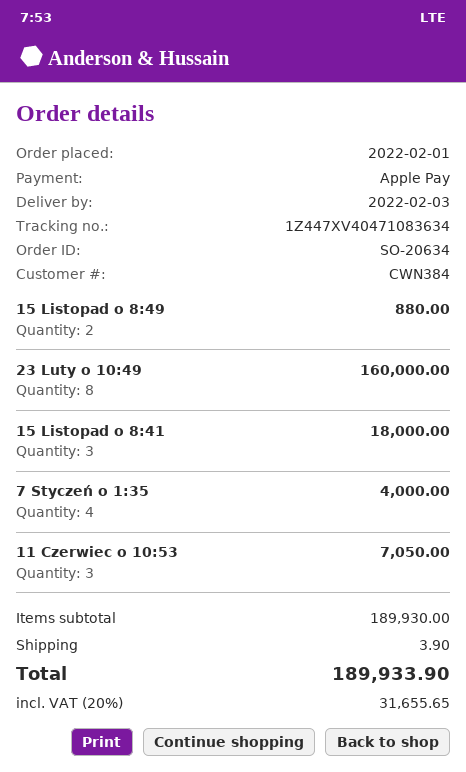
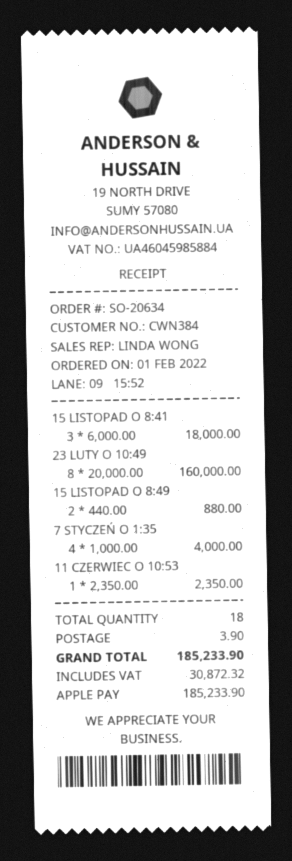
11 Czerwiec o 10:53: 3 for 7050.00 -> 1 for 2350.00
tax: 31655.65 -> 30872.32
total: 189933.90 -> 185233.90

